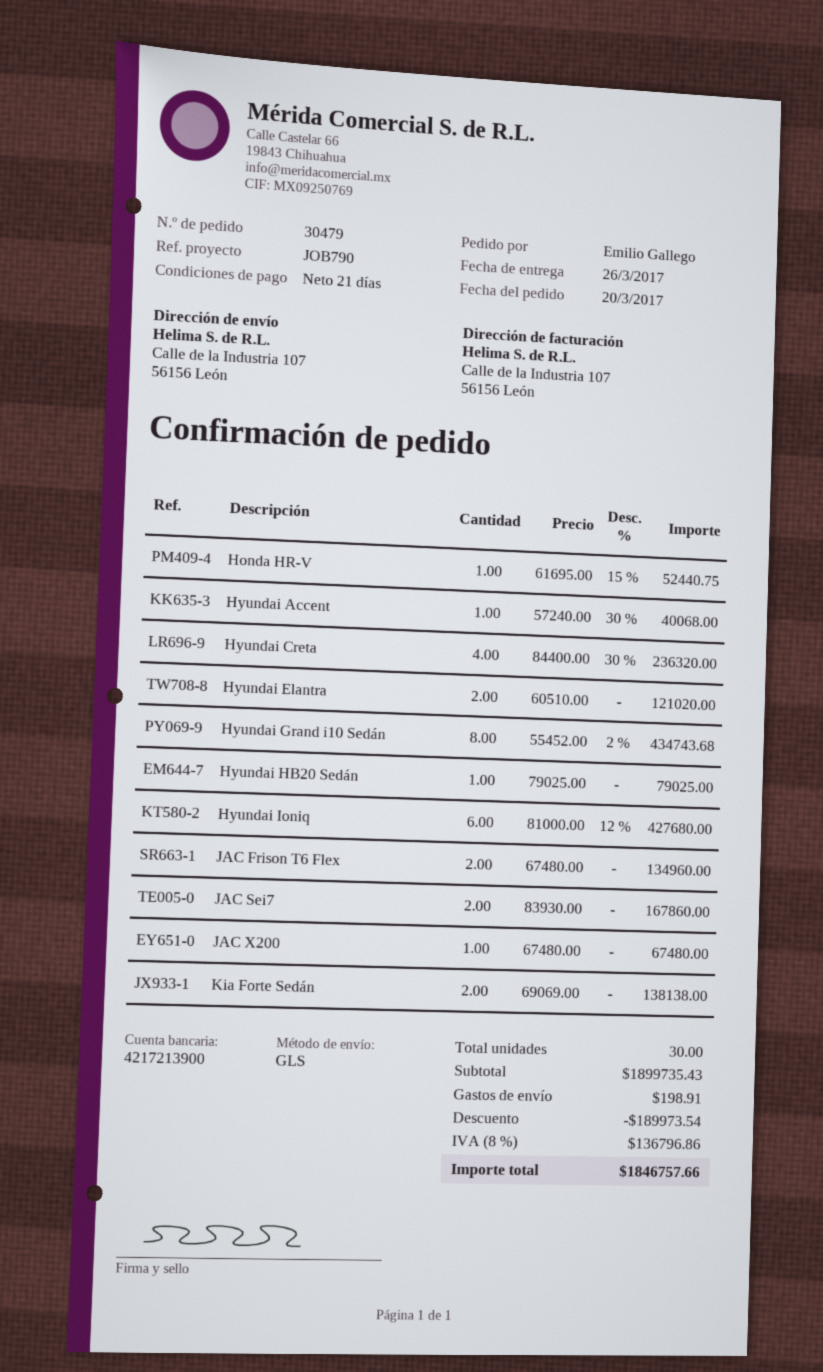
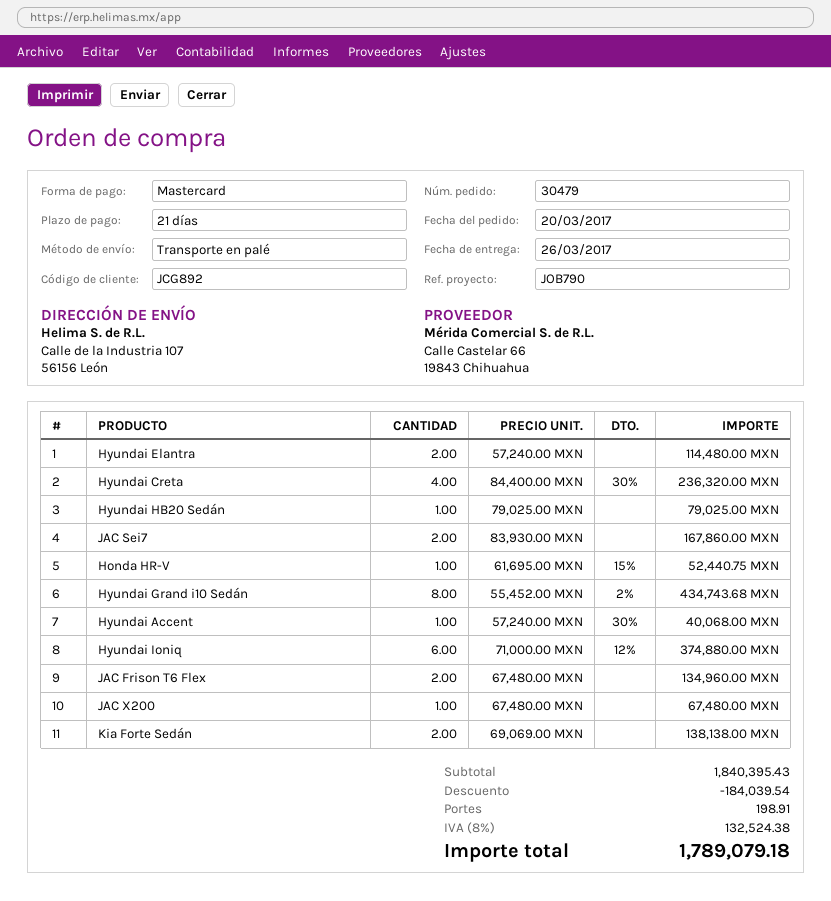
shipping method: GLS -> pallet freight
Hyundai Elantra: 2 x 60510.00 = 121020.00 -> 2 x 57240.00 = 114480.00
Hyundai Ioniq: 6 x 81000.00 - 12% = 427680.00 -> 6 x 71000.00 - 12% = 374880.00
subtotal: 1899735.43 -> 1840395.43
discount: 189973.54 -> 184039.54
tax: 8% = 136796.86 -> 8% = 132524.38
total: 1846757.66 -> 1789079.18

